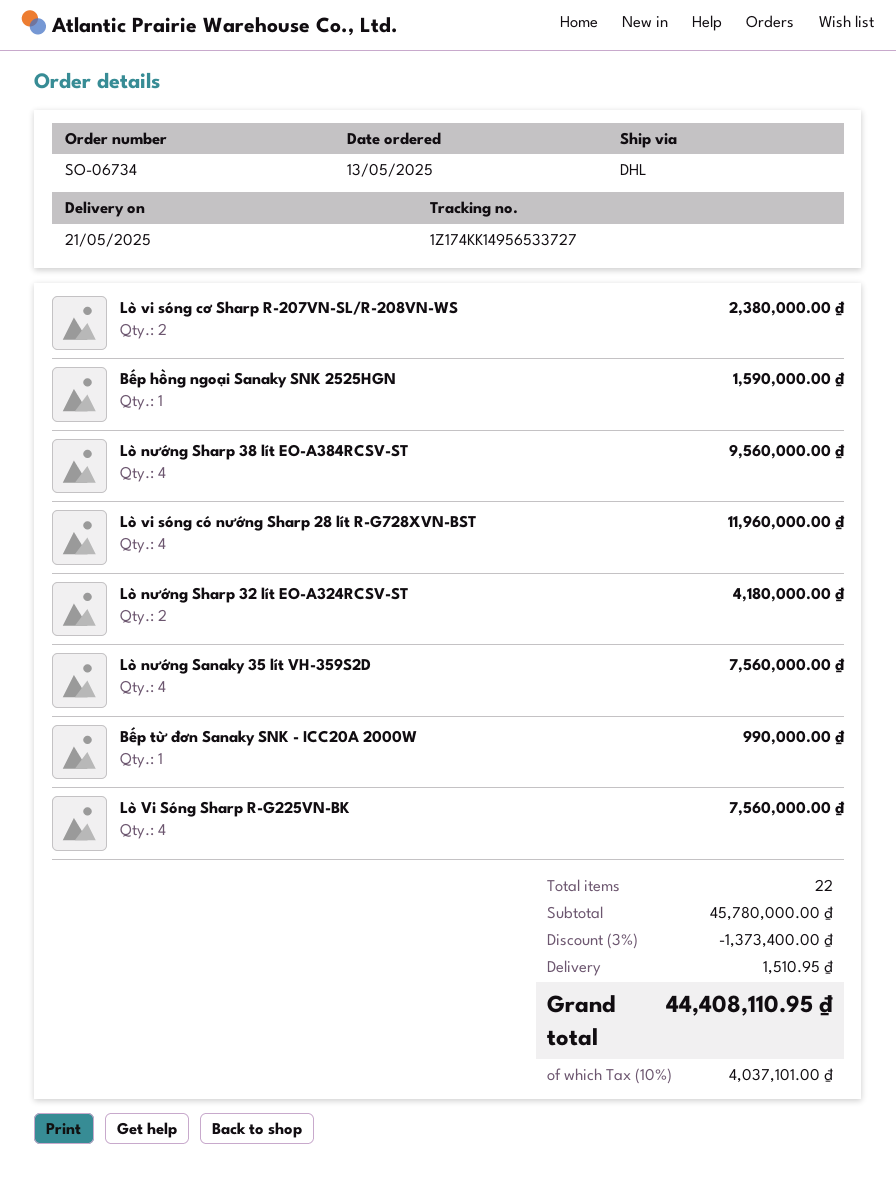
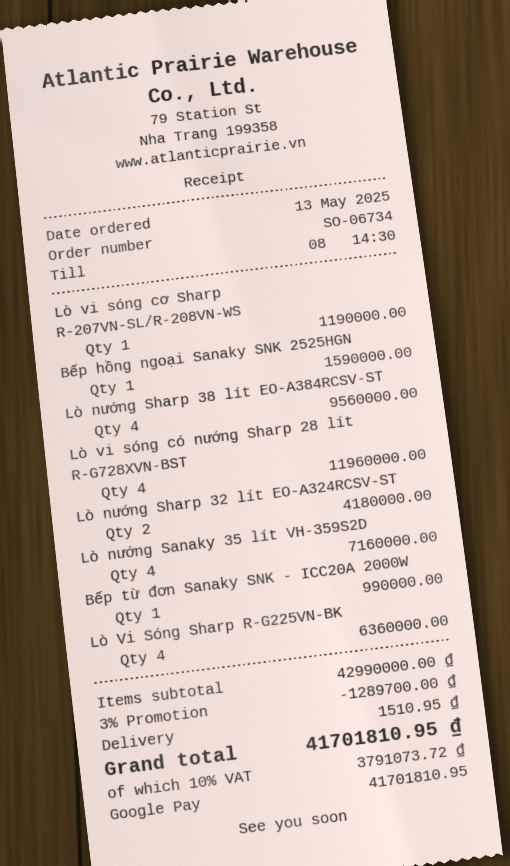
Lò vi sóng cơ Sharp R-207VN-SL/R-208VN-WS: 2 for 2380000.00 -> 1 for 1190000.00
Lò nướng Sanaky 35 lít VH-359S2D: 4 for 7560000.00 -> 4 for 7160000.00
Lò Vi Sóng Sharp R-G225VN-BK: 4 for 7560000.00 -> 4 for 6360000.00
subtotal: 45780000.00 -> 42990000.00
discount: 3% = 1373400.00 -> 3% = 1289700.00
tax: 10% = 4037101.00 -> 10% = 3791073.72
total: 44408110.95 -> 41701810.95

